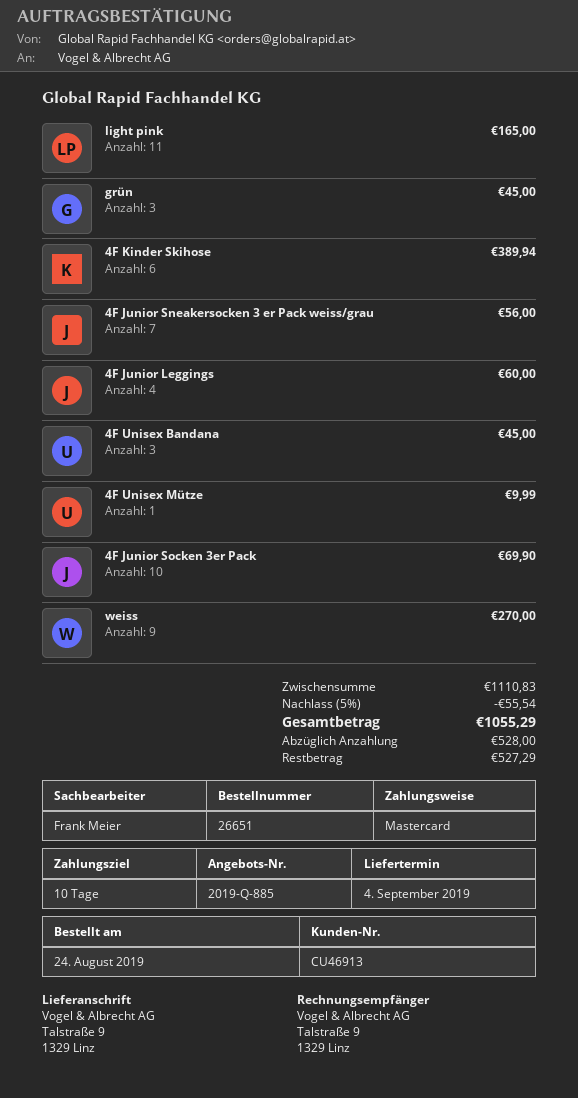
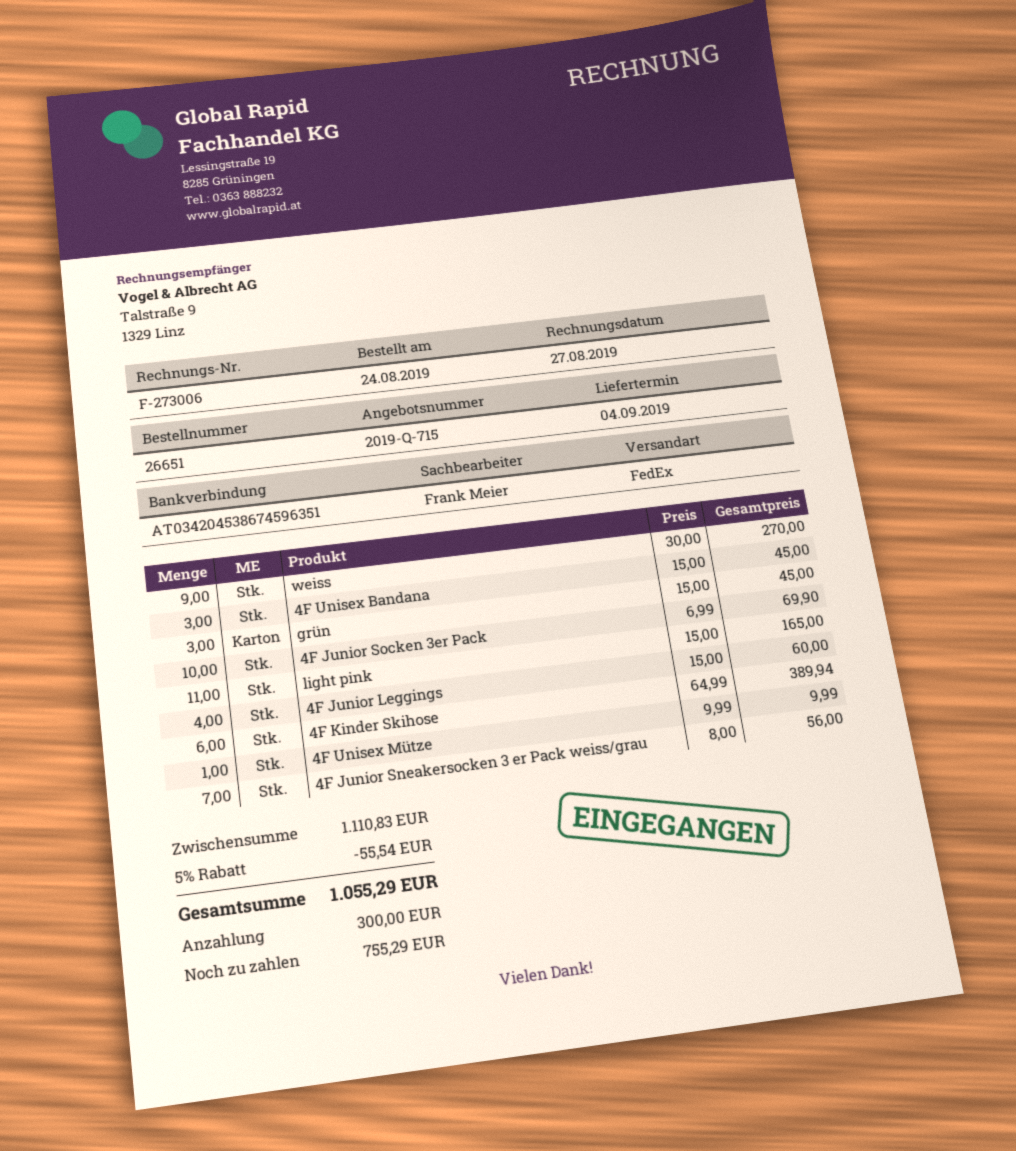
quote number: 2019-Q-885 -> 2019-Q-715
deposit: 528.00 -> 300.00
balance: 527.29 -> 755.29

